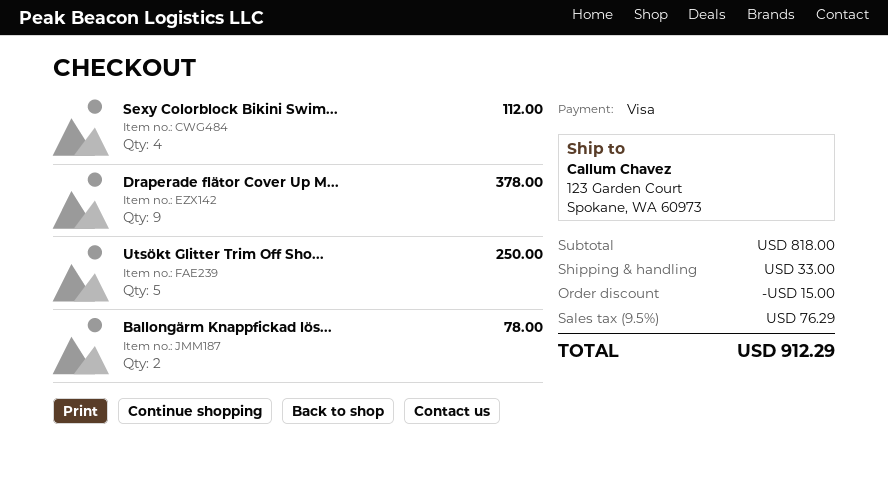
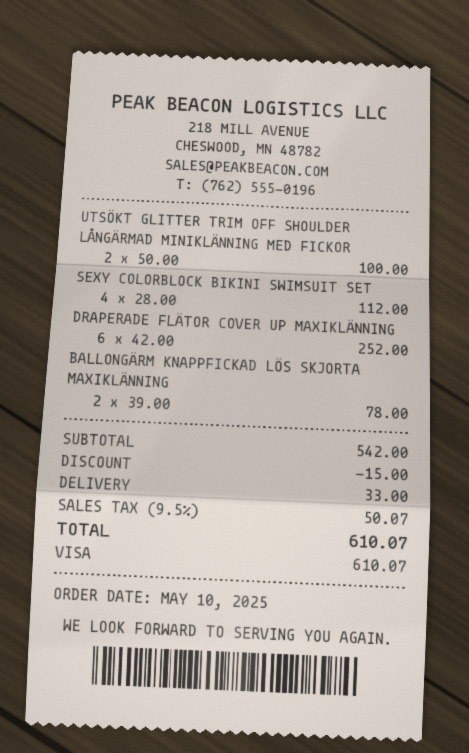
Draperade flätor Cover Up M...: 9 for 378.00 -> 6 for 252.00
Utsökt Glitter Trim Off Sho...: 5 for 250.00 -> 2 for 100.00
subtotal: 818.00 -> 542.00
tax: 9.5% = 76.29 -> 9.5% = 50.07
total: 912.29 -> 610.07

